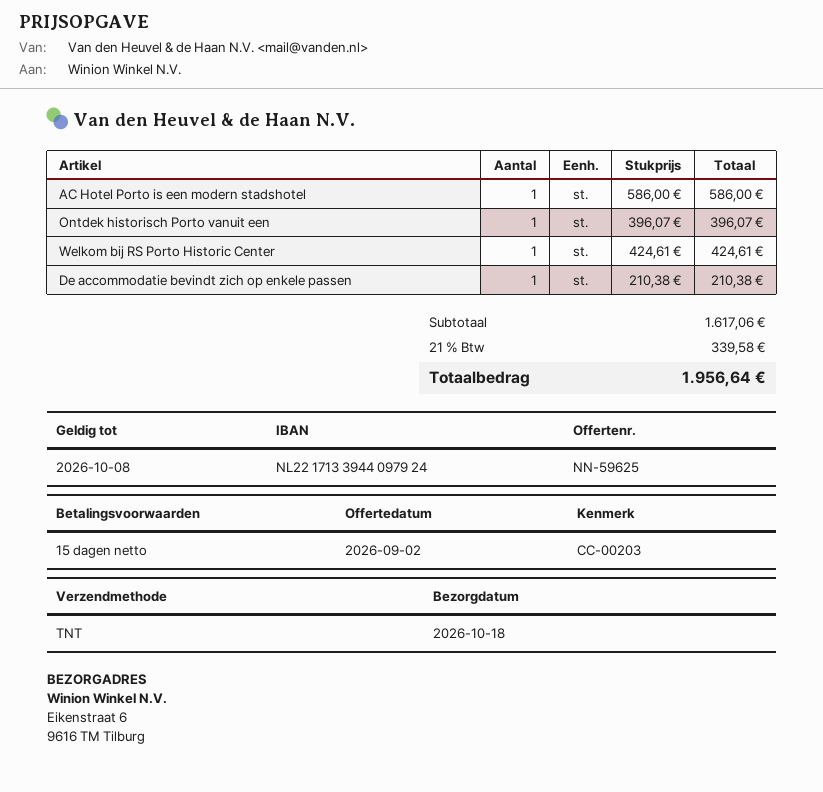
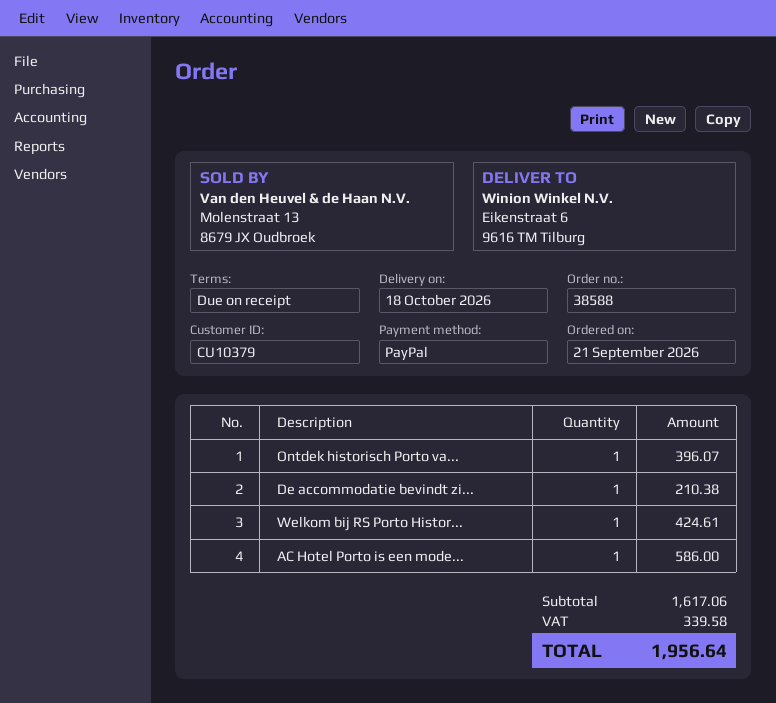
payment terms: 15 days -> on receipt

